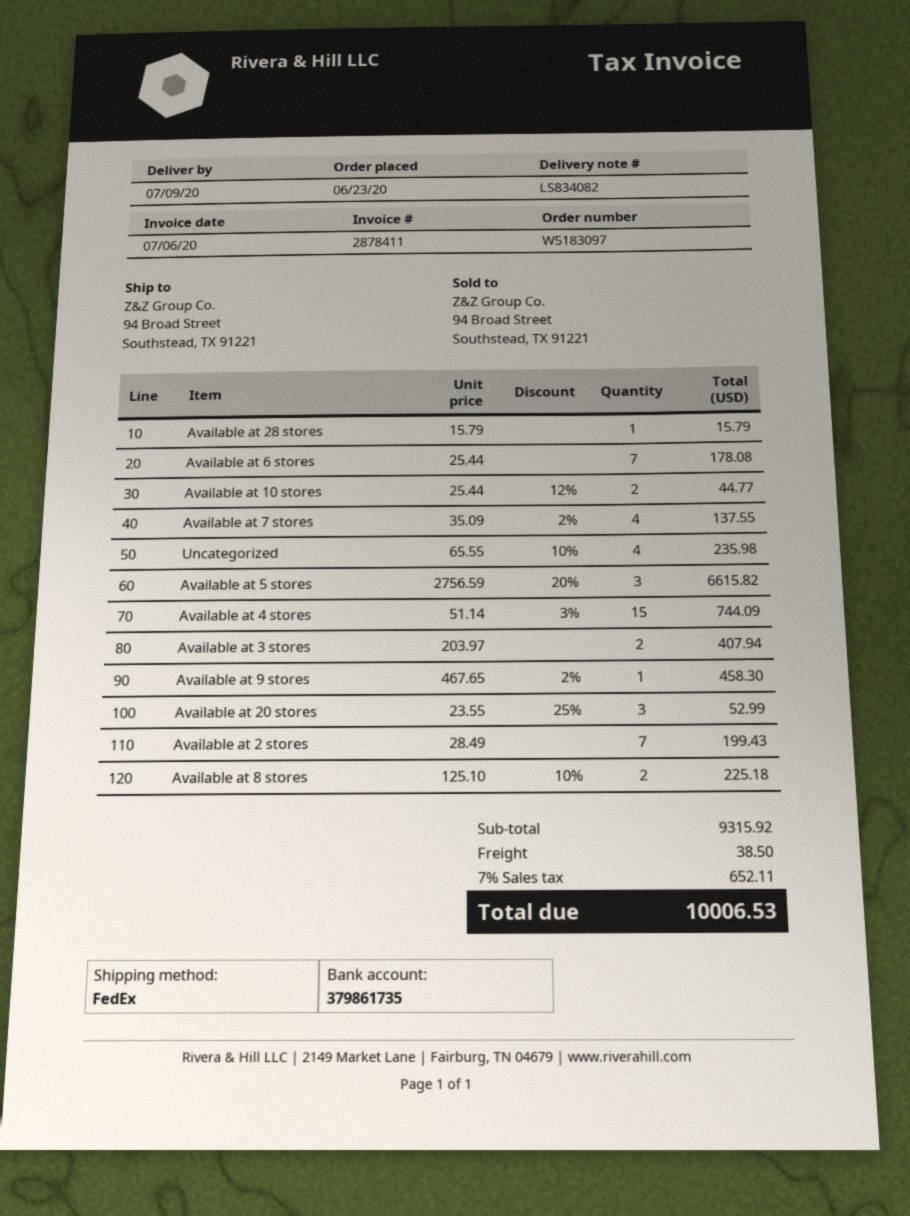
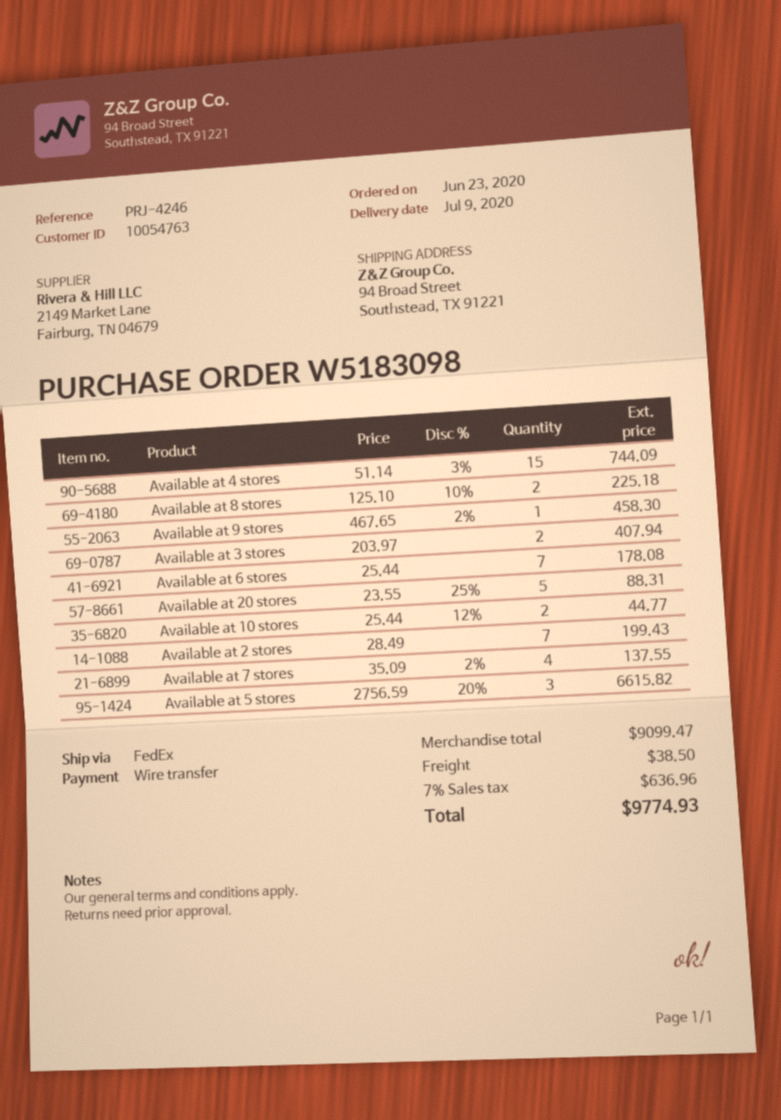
order number: W5183097 -> W5183098
Available at 28 stores: 1 x 15.79 = 15.79 -> none
Uncategorized: 4 x 65.55 - 10% = 235.98 -> none
Available at 20 stores: 3 x 23.55 - 25% = 52.99 -> 5 x 23.55 - 25% = 88.31
subtotal: 9315.92 -> 9099.47
tax: 7% = 652.11 -> 7% = 636.96
total: 10006.53 -> 9774.93

